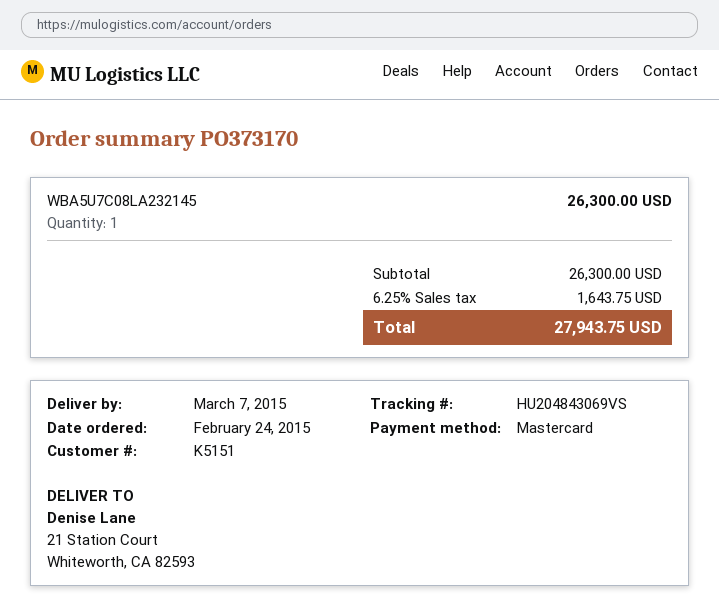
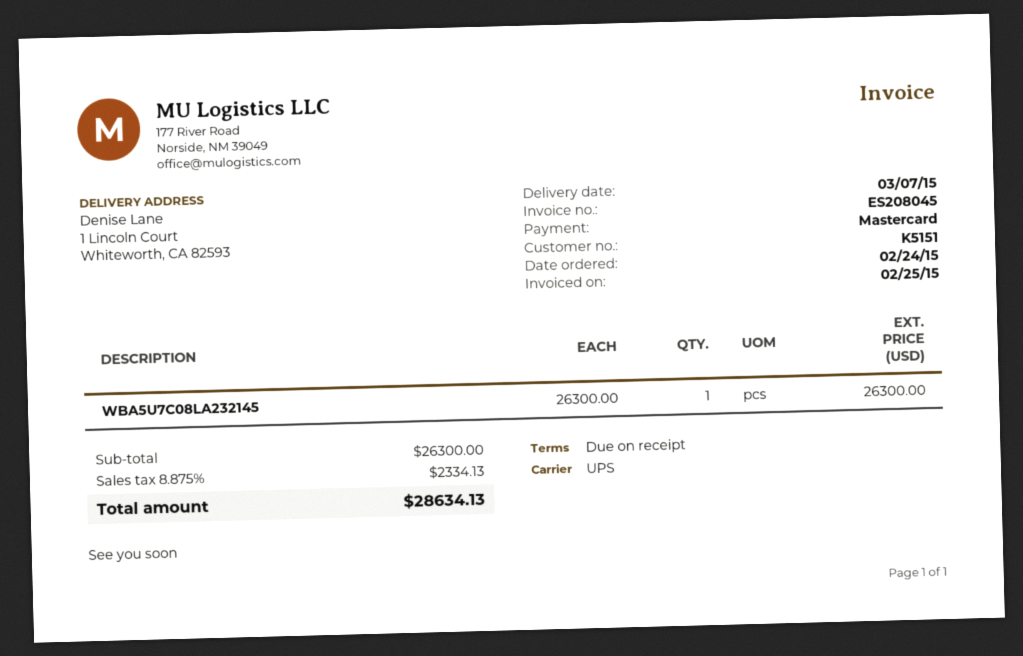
ship to: 21 Station Court, Whiteworth, CA 82593 -> 1 Lincoln Court, Whiteworth, CA 82593
tax: 6.25% = 1643.75 -> 8.875% = 2334.13
total: 27943.75 -> 28634.13

